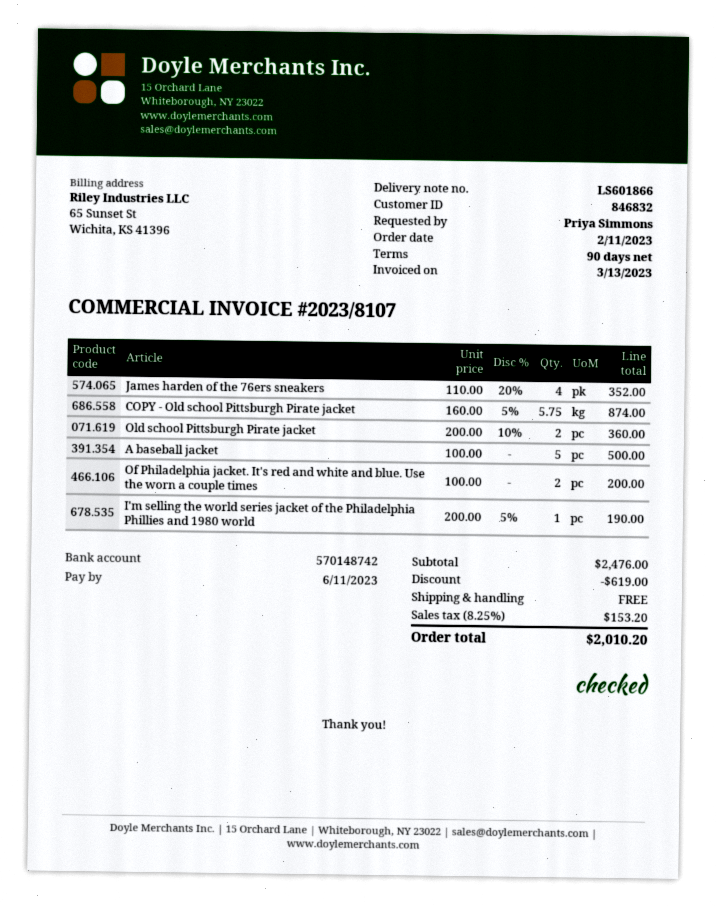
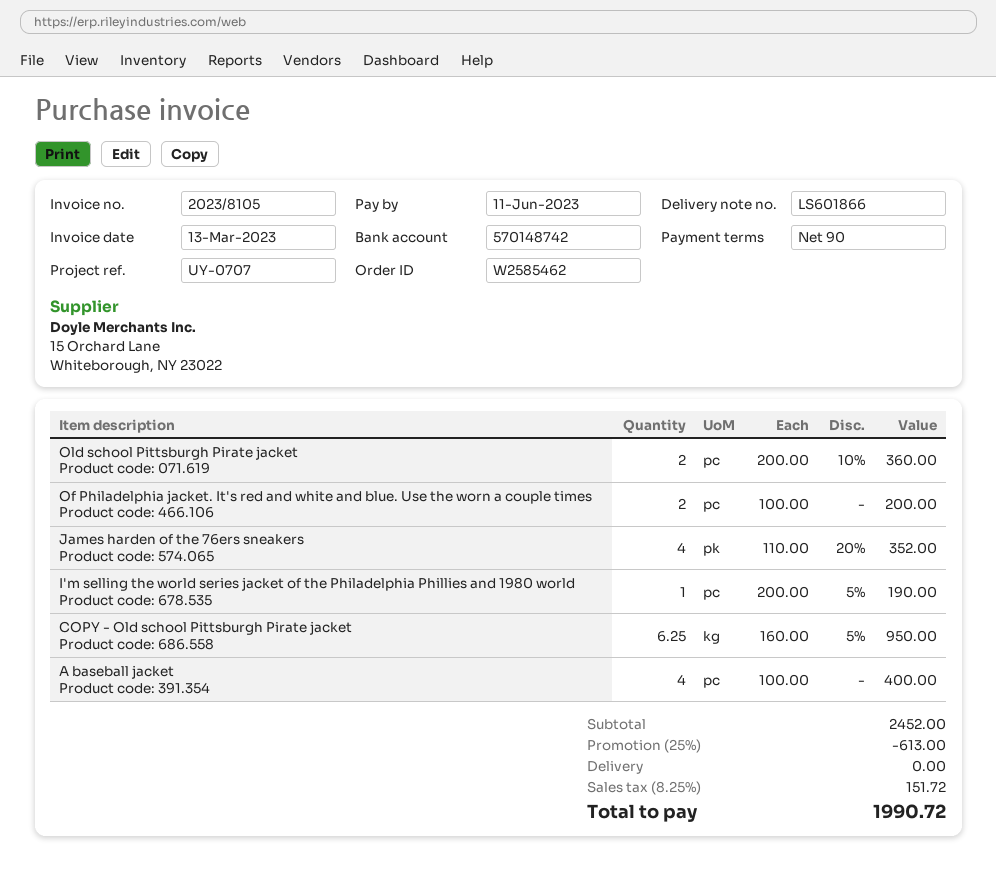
invoice number: 2023/8107 -> 2023/8105
COPY - Old school Pittsburgh Pirate jacket: 5.75 x 160.00 - 5% = 874.00 -> 6.25 x 160.00 - 5% = 950.00
A baseball jacket: 5 x 100.00 = 500.00 -> 4 x 100.00 = 400.00
subtotal: 2476.00 -> 2452.00
discount: 619.00 -> 613.00
tax: 8.25% = 153.20 -> 8.25% = 151.72
total: 2010.20 -> 1990.72

